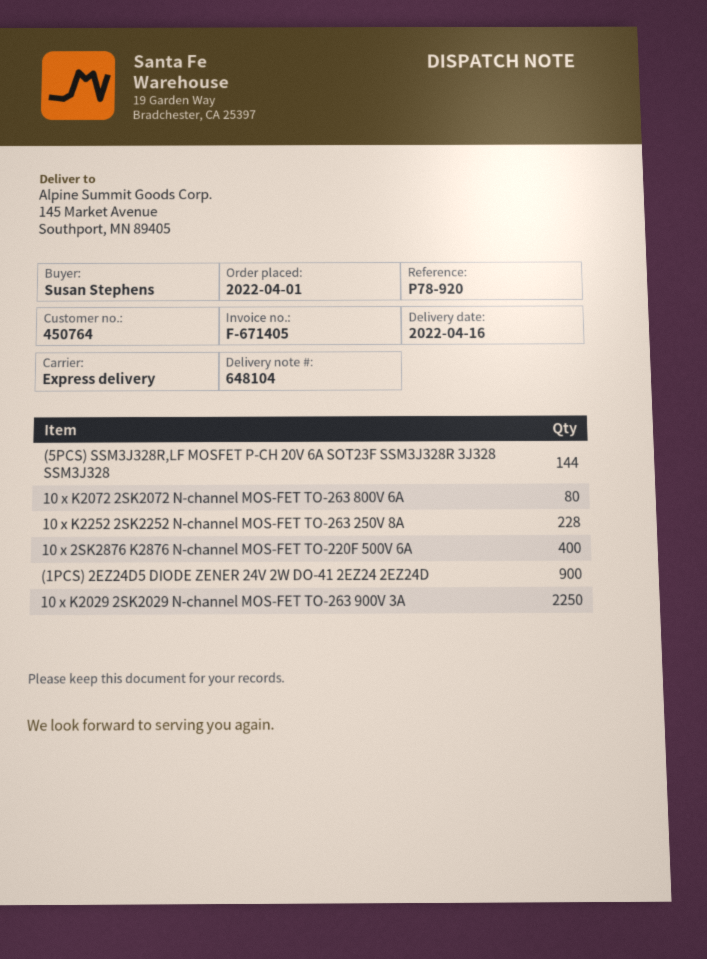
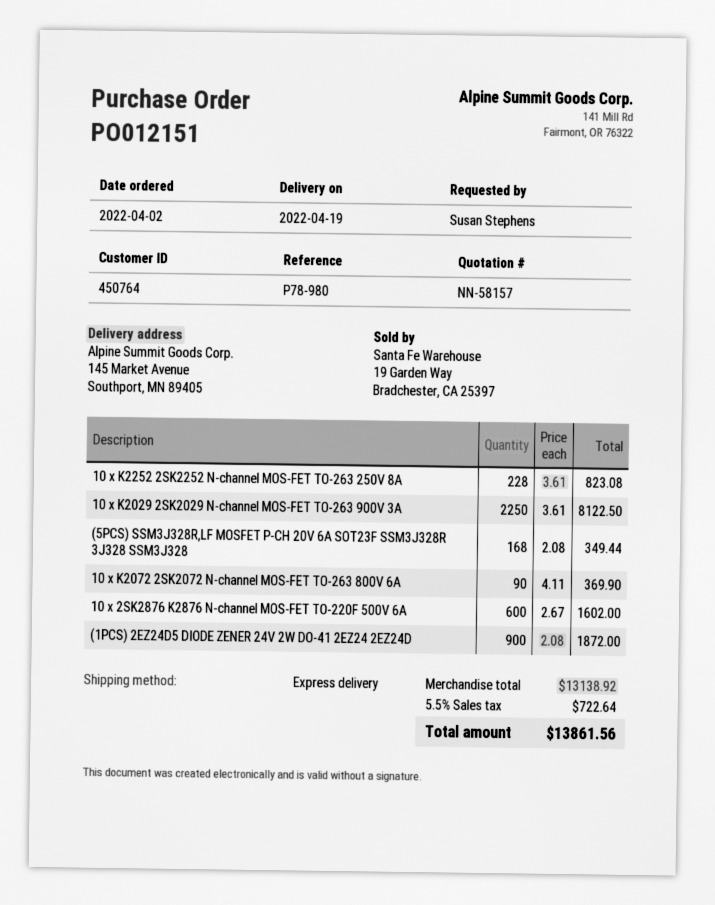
order date: 2022-04-01 -> 2022-04-02
delivery date: 2022-04-16 -> 2022-04-19
reference: P78-920 -> P78-980
(5PCS) SSM3J328R,LF MOSFET P-CH 20V 6A SOT23F SSM3J328R 3J328 SSM3J328: 144 -> 168
10 x K2072 2SK2072 N-channel MOS-FET TO-263 800V 6A: 80 -> 90
10 x 2SK2876 K2876 N-channel MOS-FET TO-220F 500V 6A: 400 -> 600

